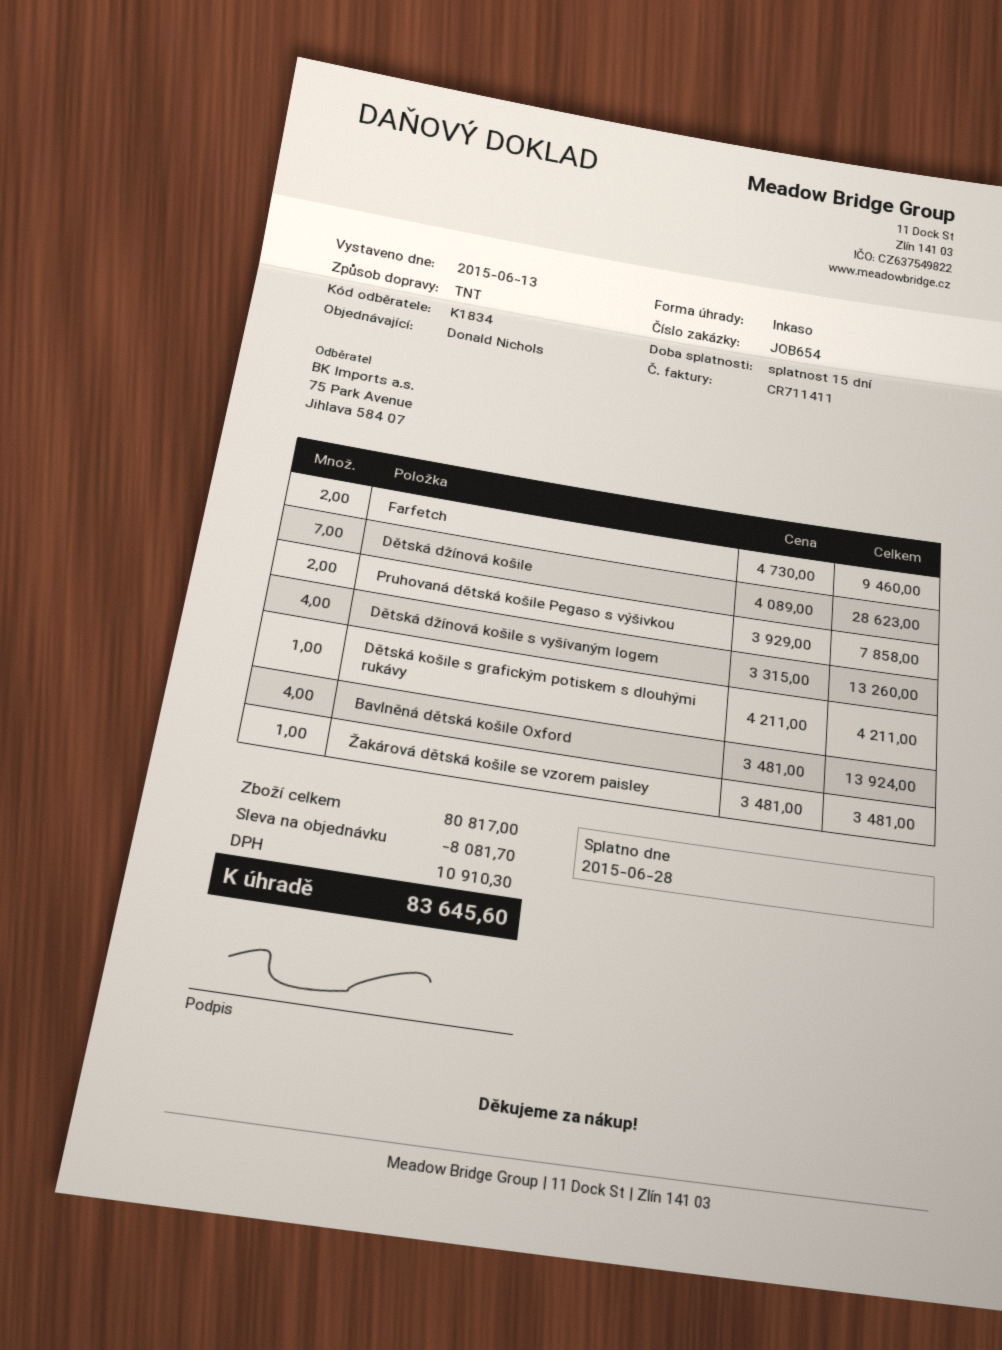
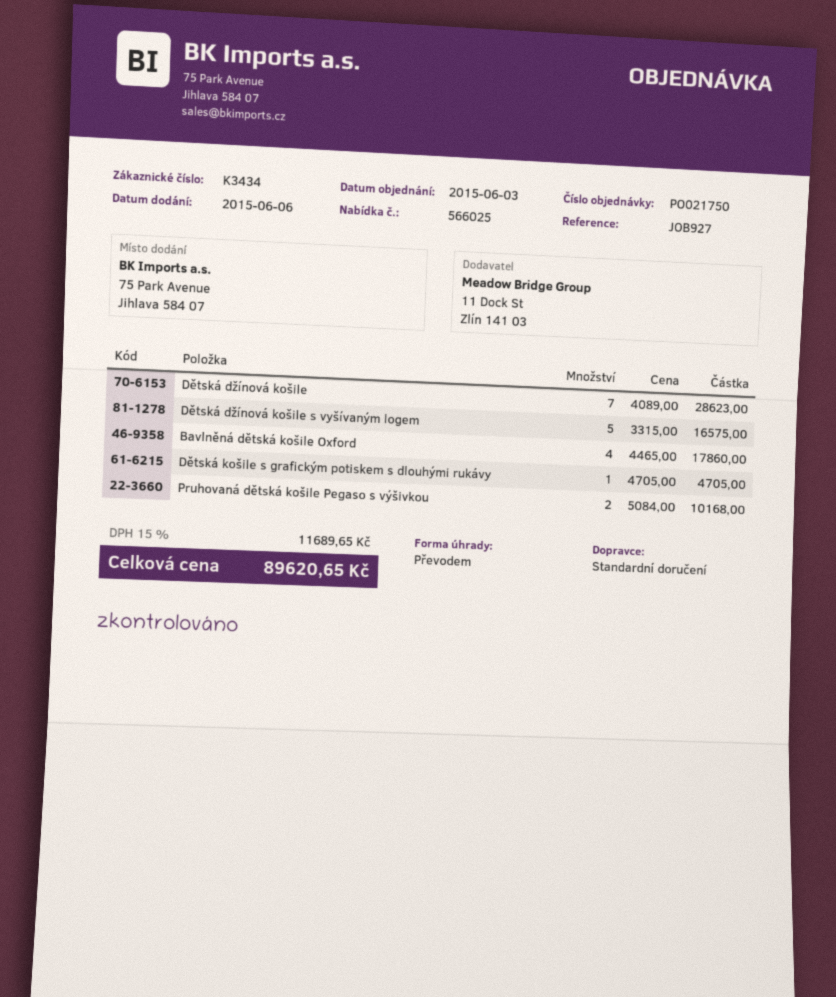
customer number: K1834 -> K3434
reference: JOB654 -> JOB927
payment method: direct debit -> bank transfer
shipping method: TNT -> standard
Farfetch: 2 x 4730.00 = 9460.00 -> none
Pruhovaná dětská košile Pegaso s výšivkou: 2 x 3929.00 = 7858.00 -> 2 x 5084.00 = 10168.00
Dětská džínová košile s vyšívaným logem: 4 x 3315.00 = 13260.00 -> 5 x 3315.00 = 16575.00
Dětská košile s grafickým potiskem s dlouhými rukávy: 1 x 4211.00 = 4211.00 -> 1 x 4705.00 = 4705.00
Bavlněná dětská košile Oxford: 4 x 3481.00 = 13924.00 -> 4 x 4465.00 = 17860.00
Žakárová dětská košile se vzorem paisley: 1 x 3481.00 = 3481.00 -> none
discount: 8081.70 -> none
tax: 10910.30 -> 11689.65
total: 83645.60 -> 89620.65

